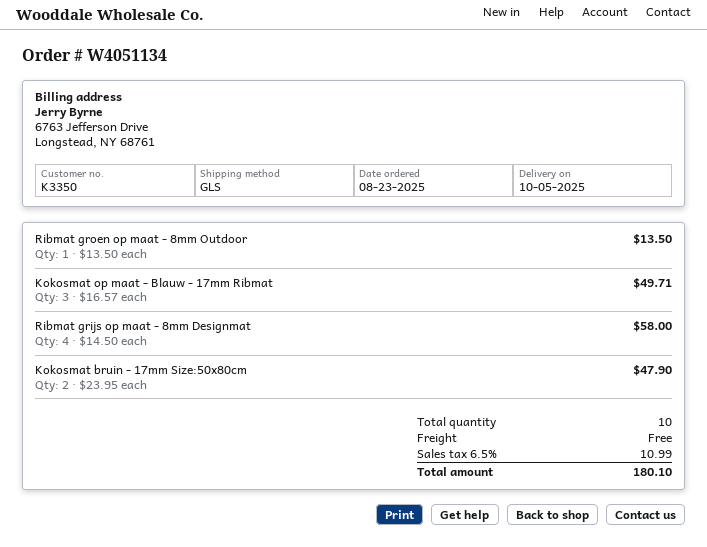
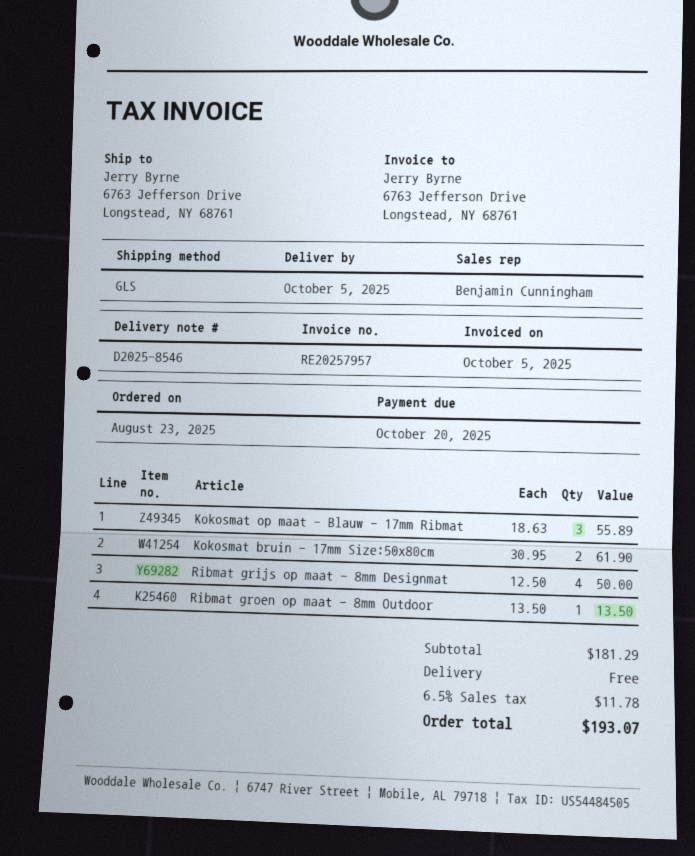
Kokosmat op maat - Blauw - 17mm Ribmat: 3 x 16.57 = 49.71 -> 3 x 18.63 = 55.89
Ribmat grijs op maat - 8mm Designmat: 4 x 14.50 = 58.00 -> 4 x 12.50 = 50.00
Kokosmat bruin - 17mm Size:50x80cm: 2 x 23.95 = 47.90 -> 2 x 30.95 = 61.90
tax: 6.5% = 10.99 -> 6.5% = 11.78
total: 180.10 -> 193.07

